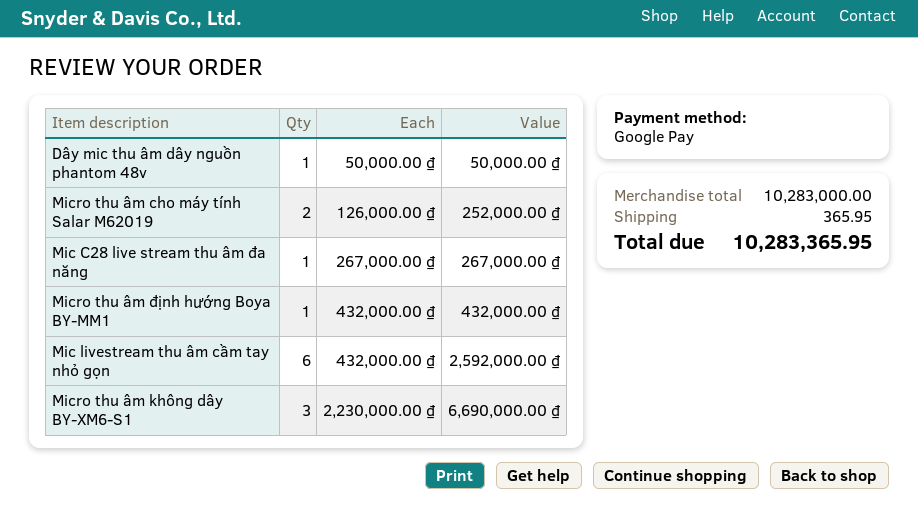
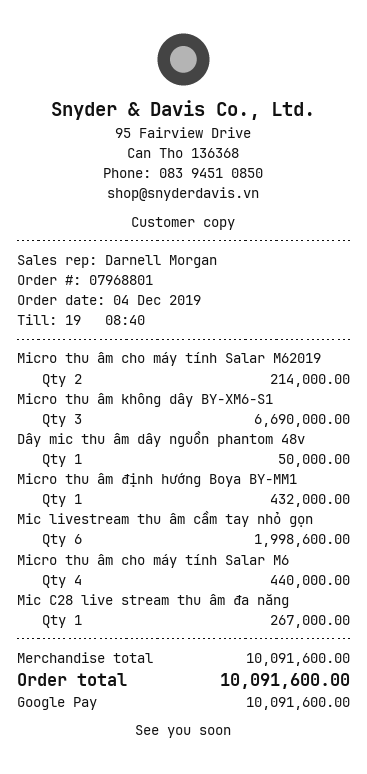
Micro thu âm cho máy tính Salar M62019: 2 for 252000.00 -> 2 for 214000.00
Mic livestream thu âm cầm tay nhỏ gọn: 6 for 2592000.00 -> 6 for 1998600.00
Micro thu âm cho máy tính Salar M6: none -> 4 for 440000.00
subtotal: 10283000.00 -> 10091600.00
shipping: 365.95 -> none
total: 10283365.95 -> 10091600.00

